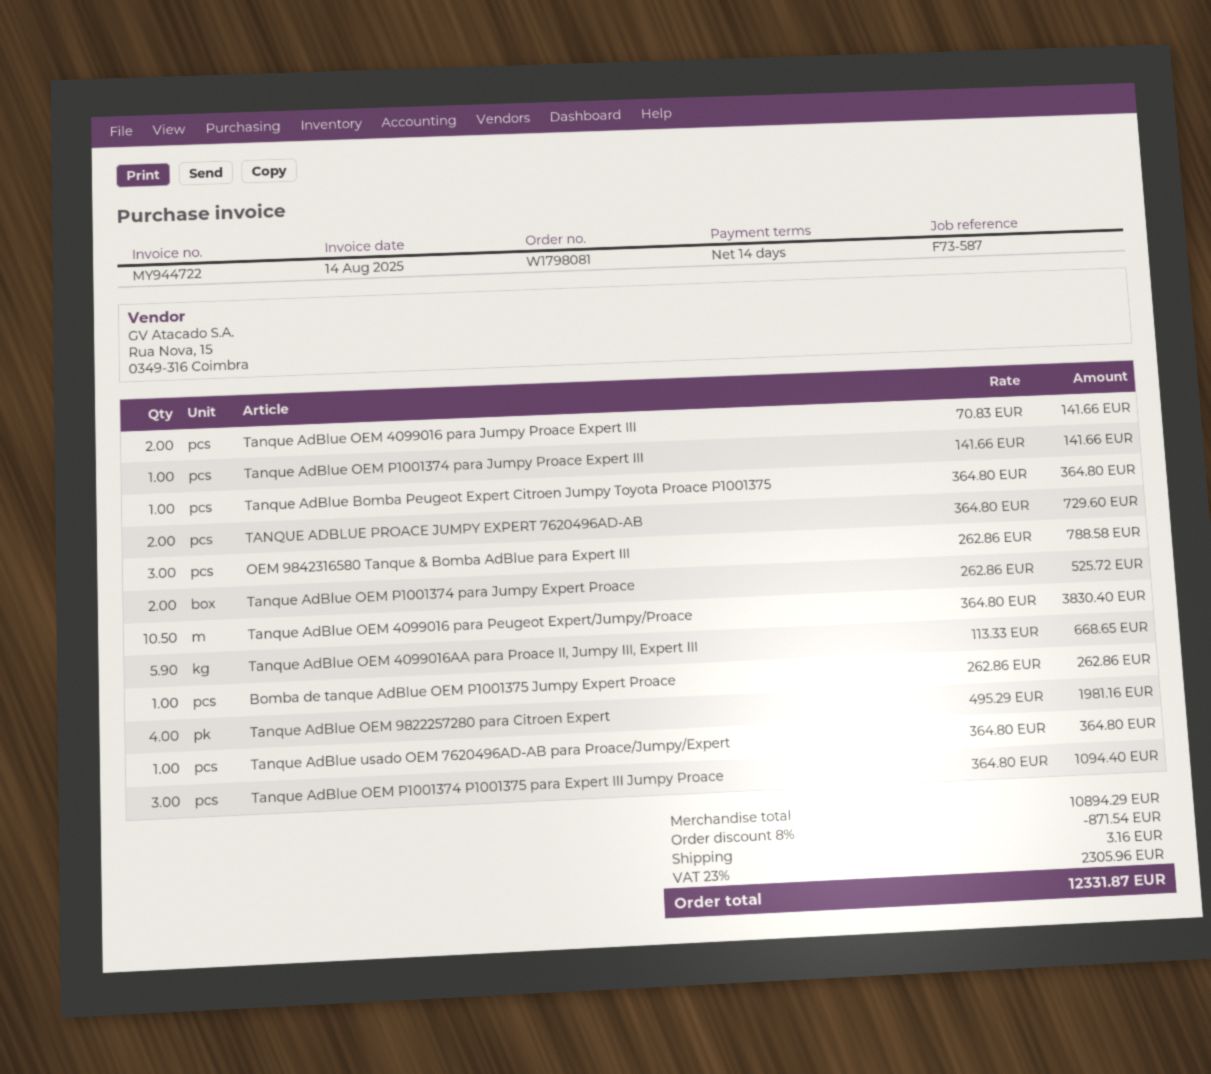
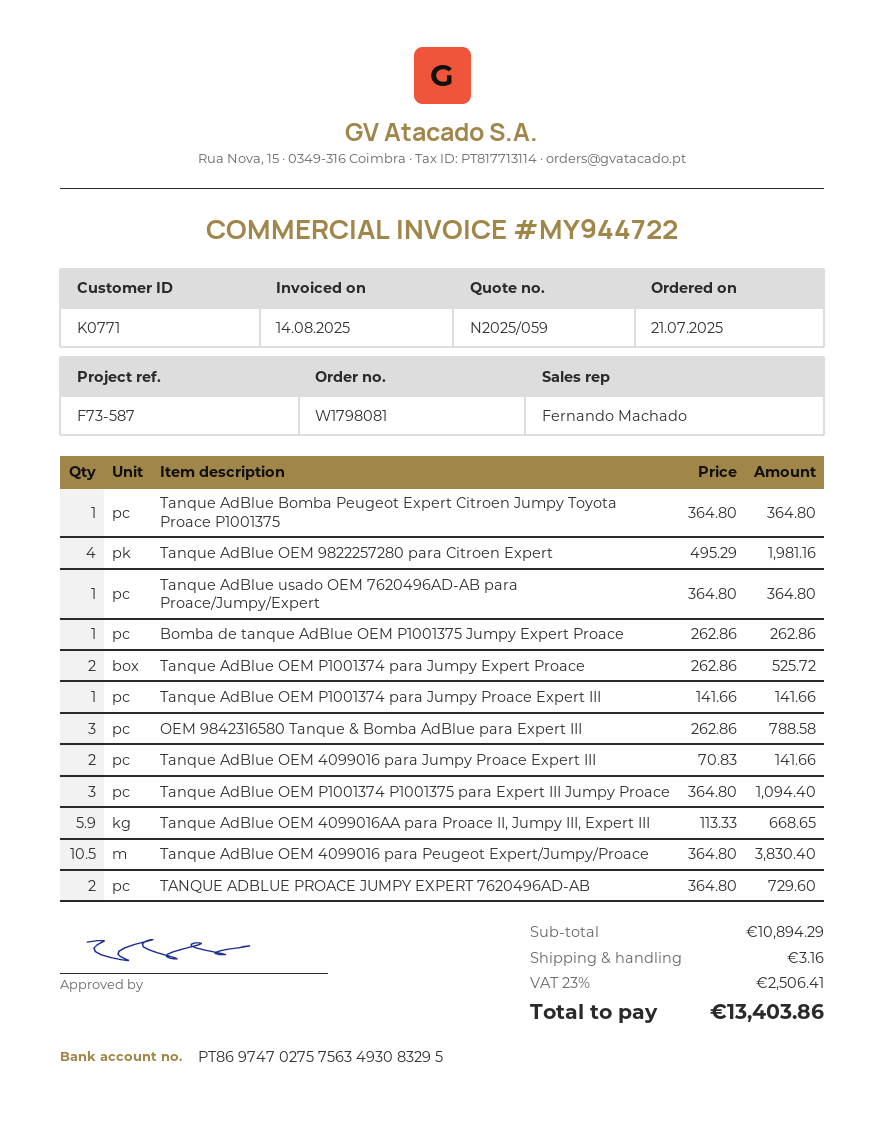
discount: 8% = 871.54 -> none
tax: 23% = 2305.96 -> 23% = 2506.41
total: 12331.87 -> 13403.86

